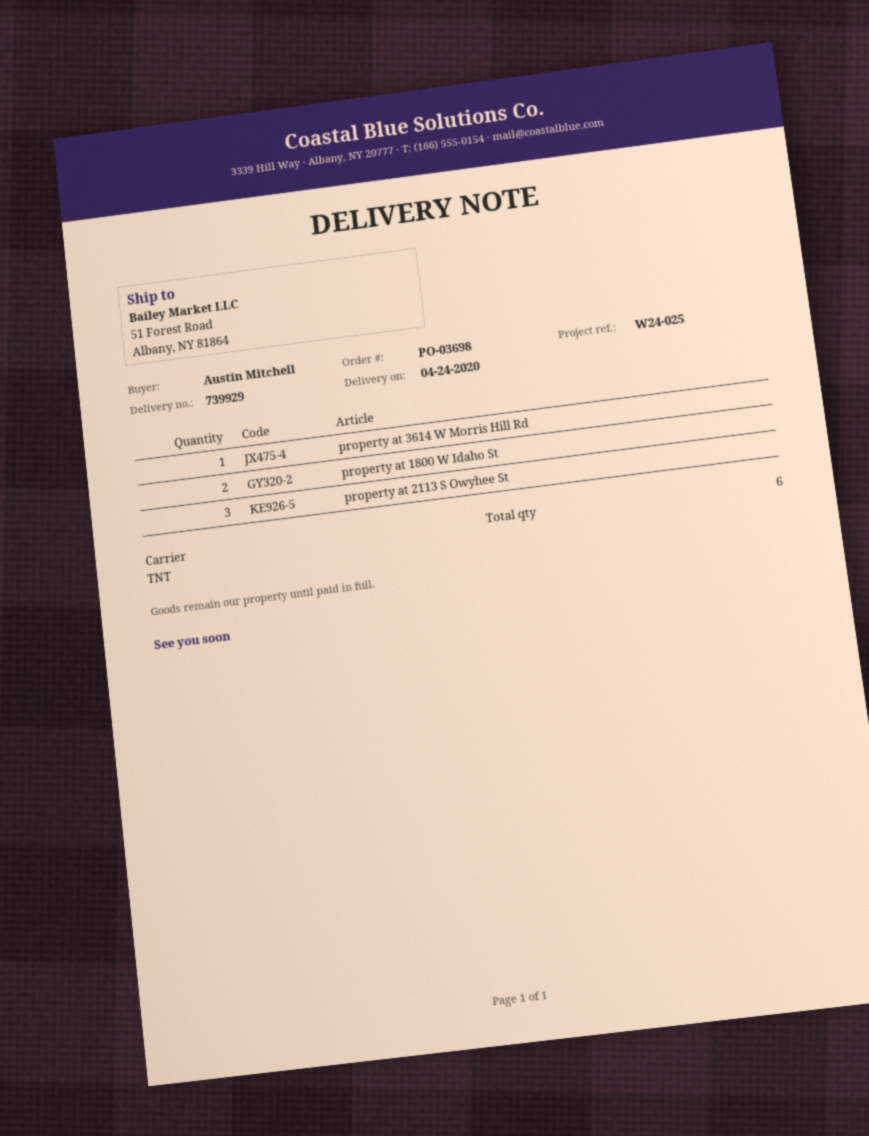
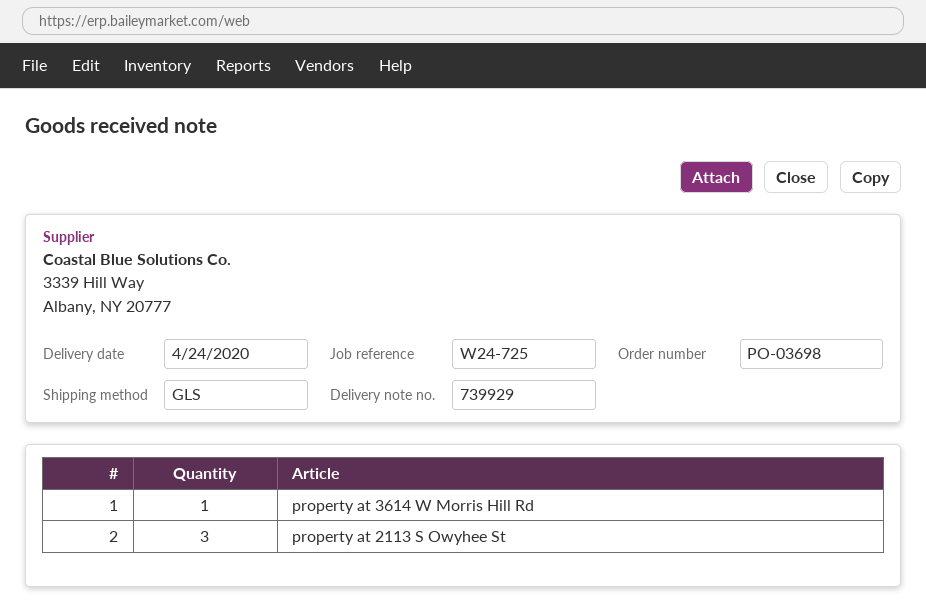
reference: W24-025 -> W24-725
shipping method: TNT -> GLS
property at 1800 W Idaho St: 2 -> none

